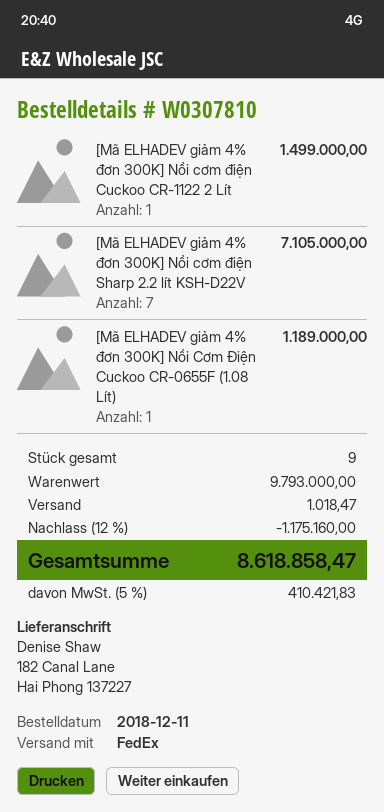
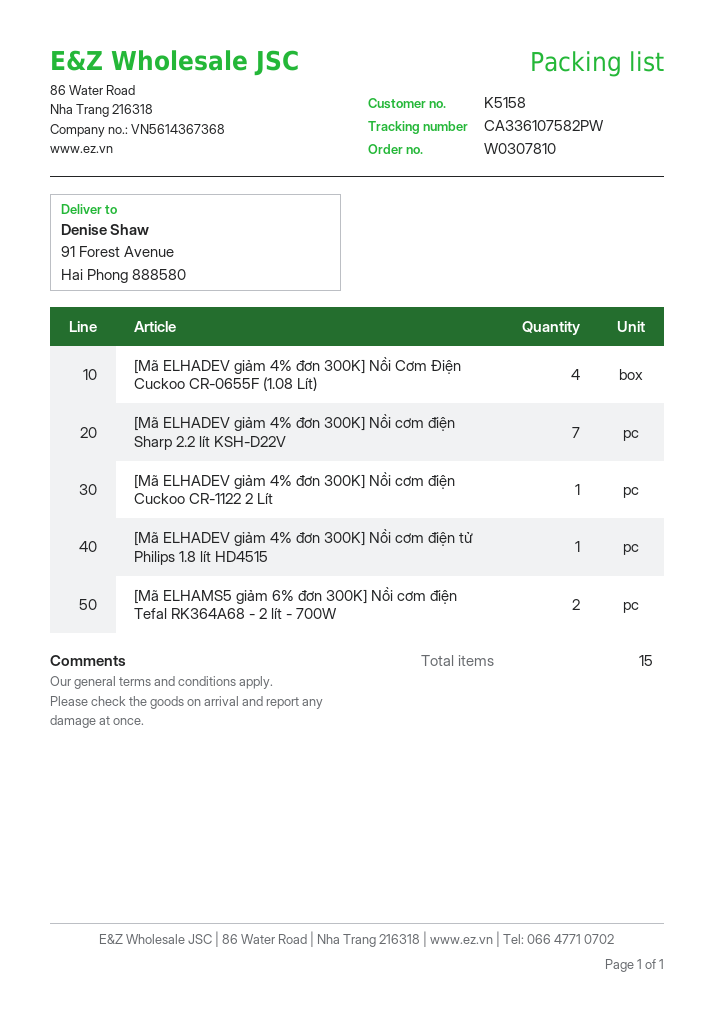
ship to: 182 Canal Lane, Hai Phong 137227 -> 91 Forest Avenue, Hai Phong 888580
[Mã ELHADEV giảm 4% đơn 300K] Nồi Cơm Điện Cuckoo CR-0655F (1.08 Lít): 1 -> 4
[Mã ELHADEV giảm 4% đơn 300K] Nồi cơm điện tử Philips 1.8 lít HD4515: none -> 1
[Mã ELHAMS5 giảm 6% đơn 300K] Nồi cơm điện Tefal RK364A68 - 2 lít - 700W: none -> 2
total quantity: 9 -> 15

